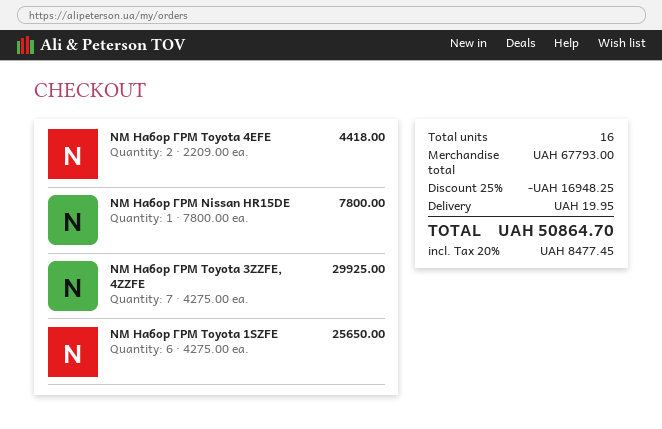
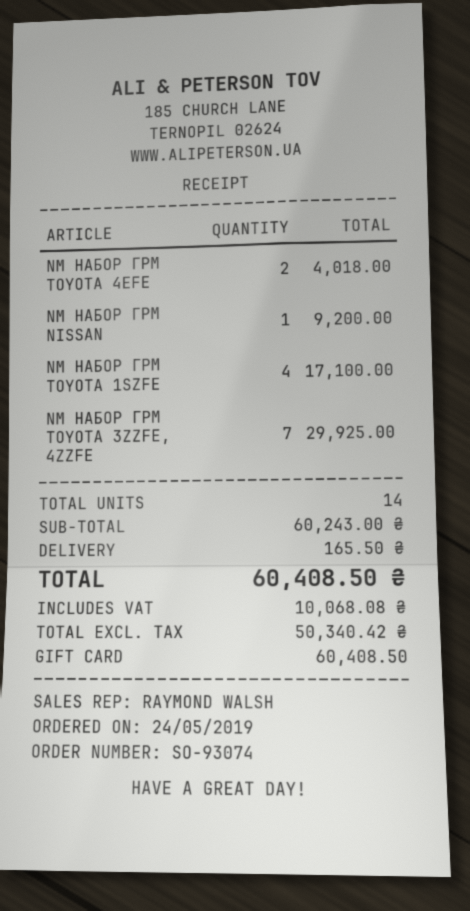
NM Набор ГРМ Toyota 4EFE: 2 for 4418.00 -> 2 for 4018.00
NM Набор ГРМ Nissan HR15DE: 1 for 7800.00 -> 1 for 9200.00
NM Набор ГРМ Toyota 1SZFE: 6 for 25650.00 -> 4 for 17100.00
total quantity: 16 -> 14
subtotal: 67793.00 -> 60243.00
discount: 25% = 16948.25 -> none
shipping: 19.95 -> 165.50
tax: 8477.45 -> 10068.08
total: 50864.70 -> 60408.50

